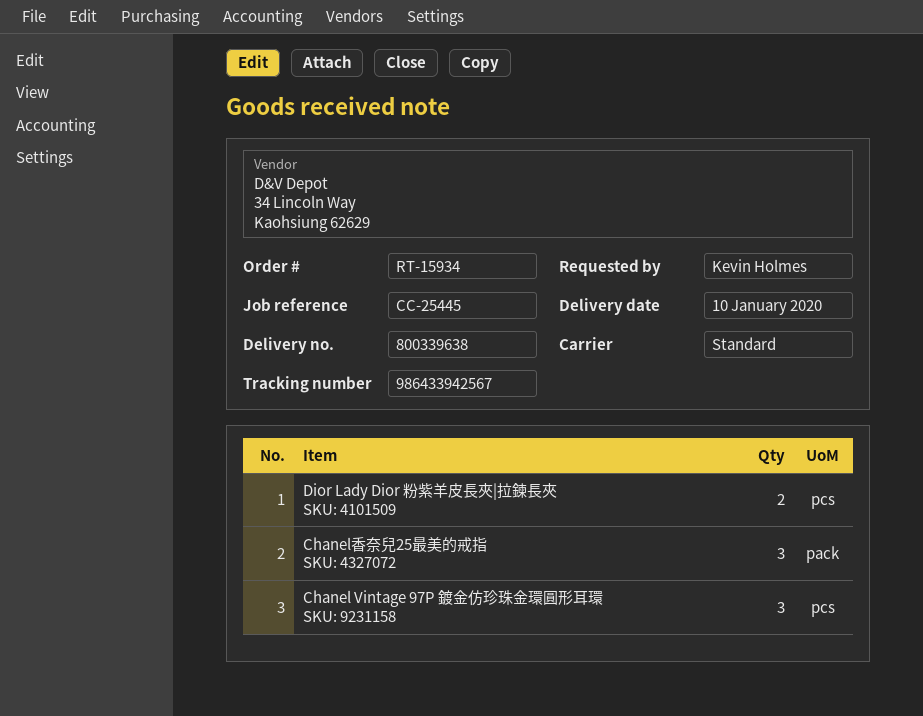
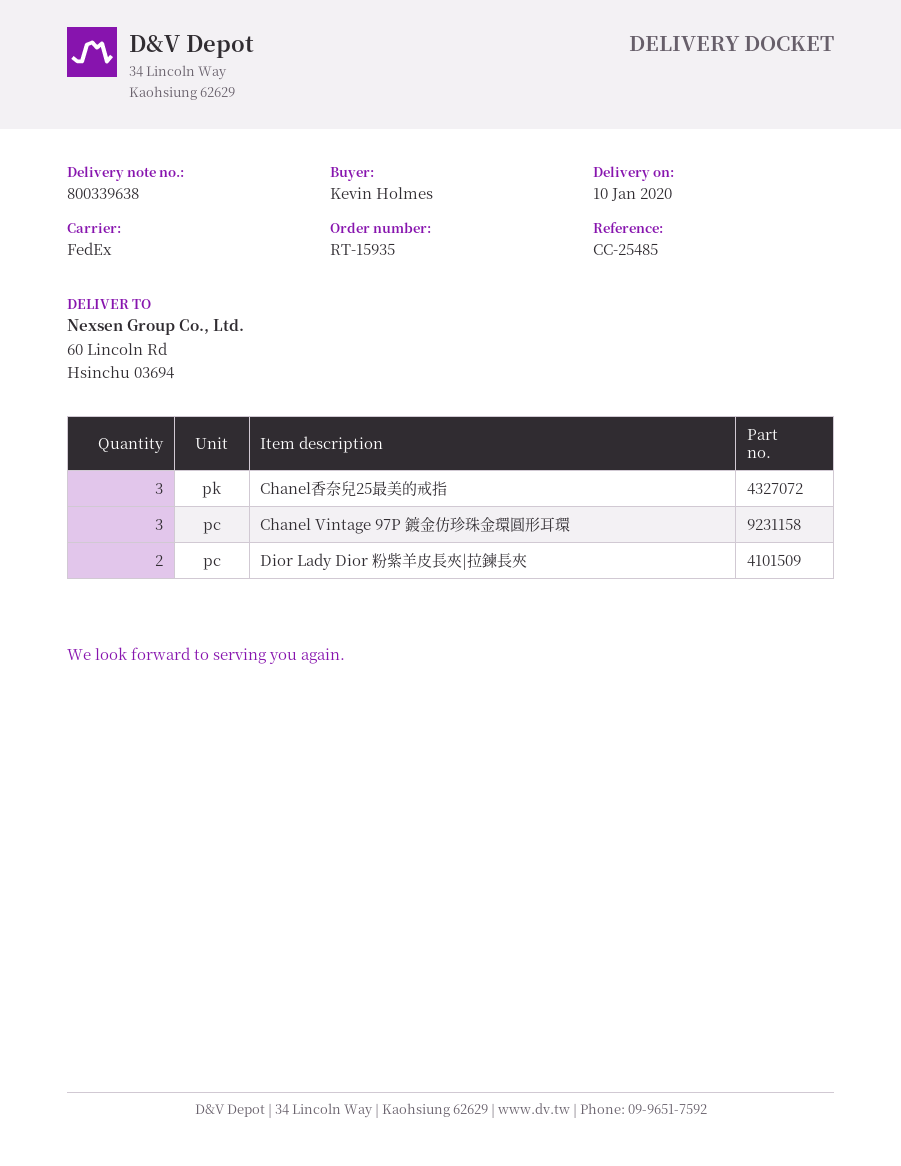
order number: RT-15934 -> RT-15935
reference: CC-25445 -> CC-25485
shipping method: standard -> FedEx

